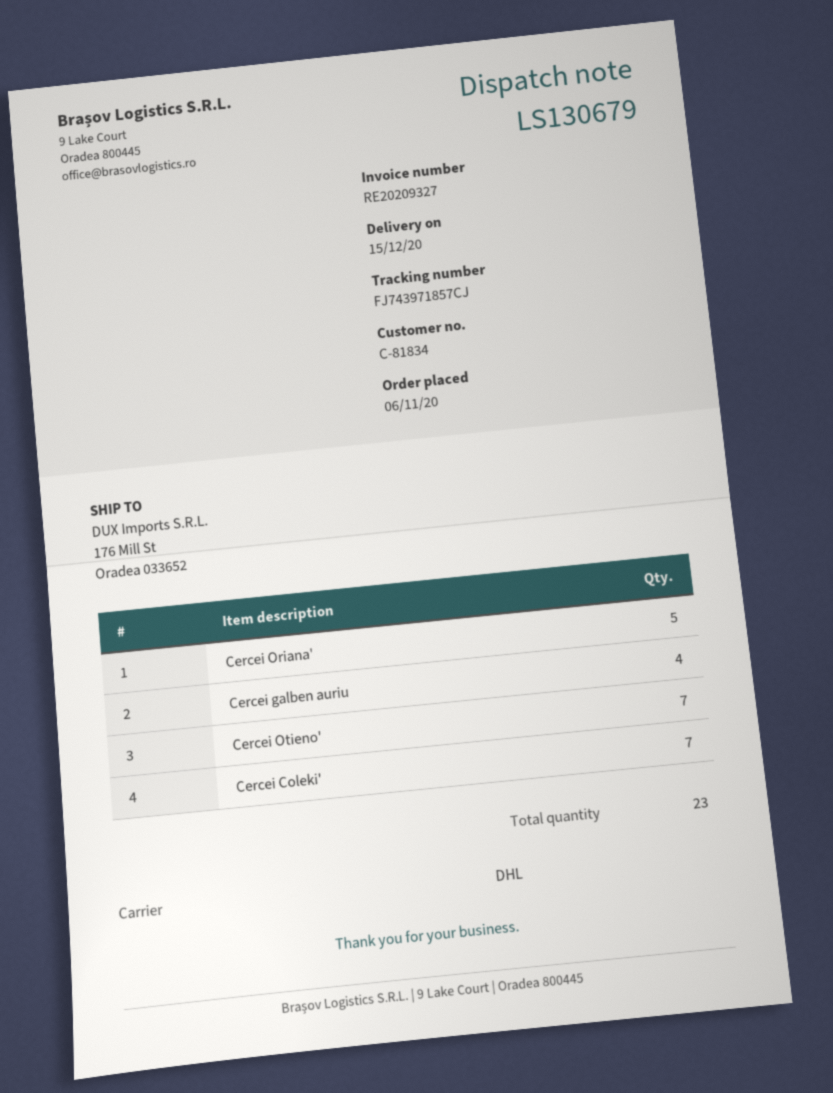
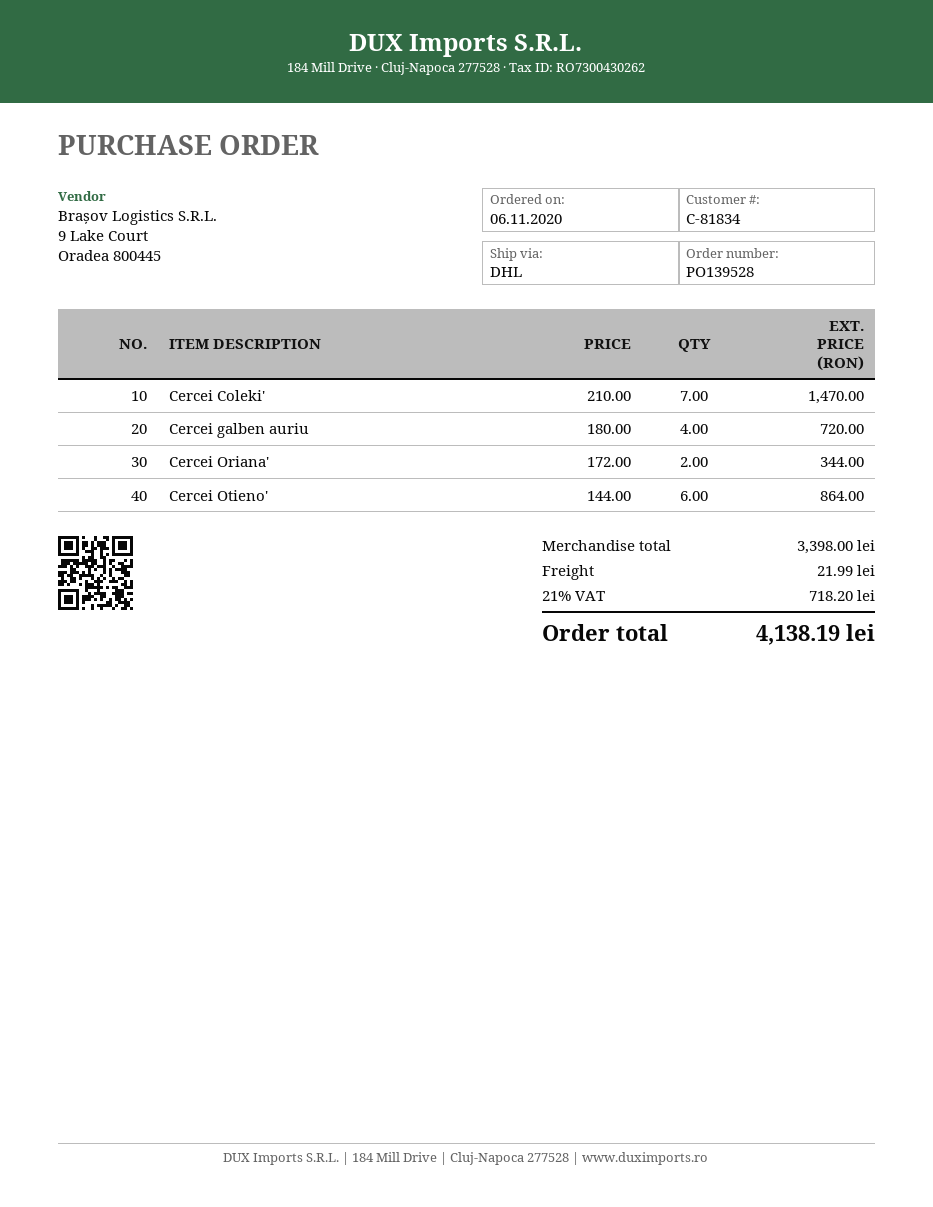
Cercei Oriana': 5 -> 2
Cercei Otieno': 7 -> 6

